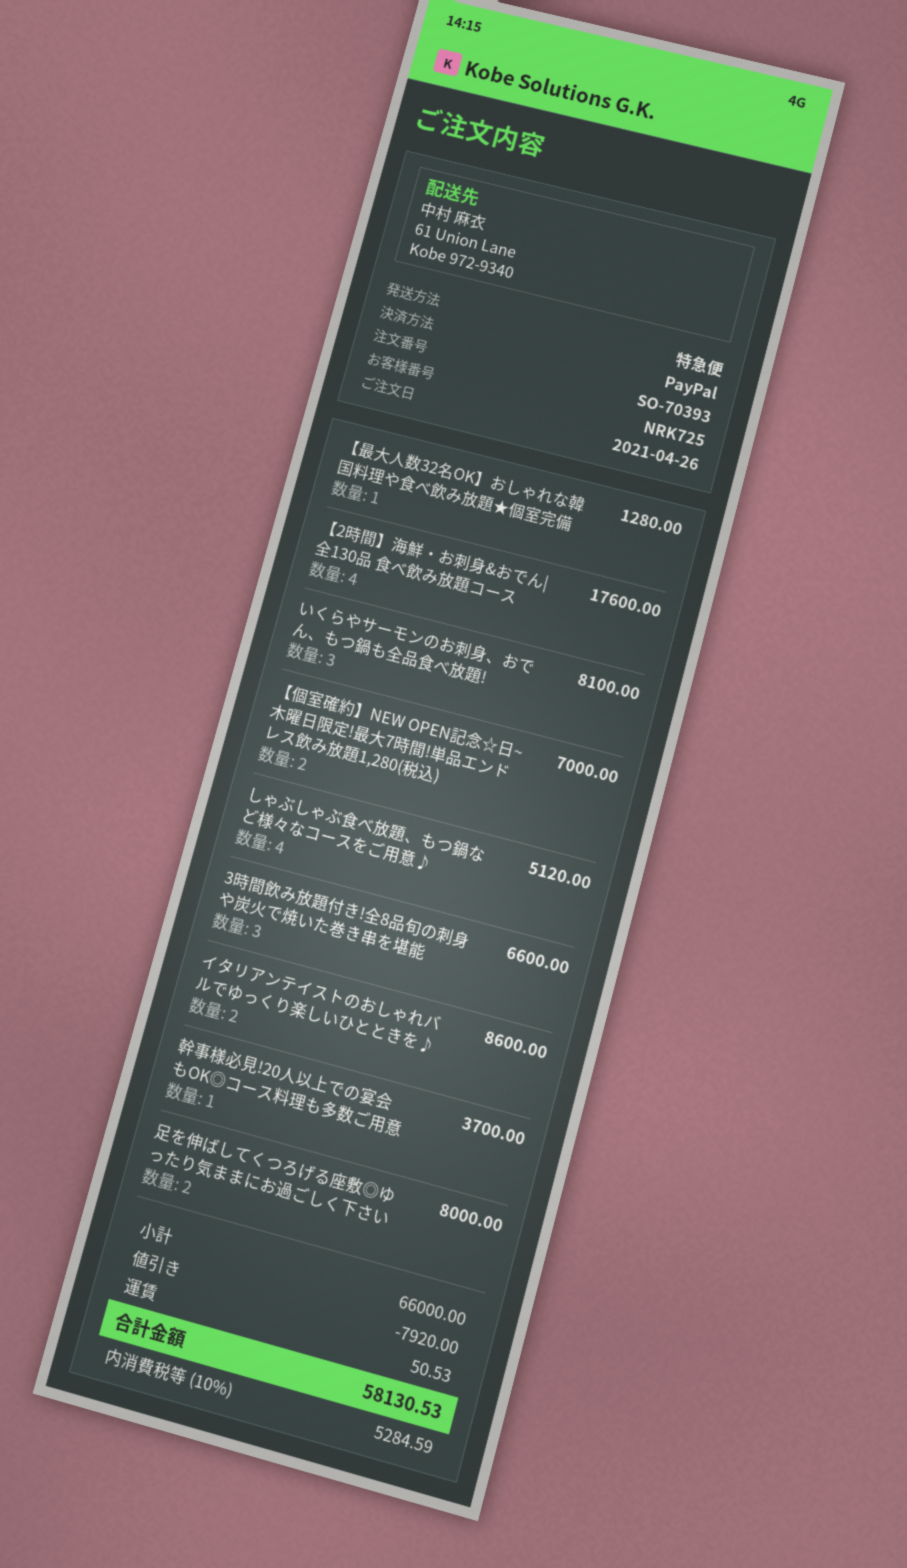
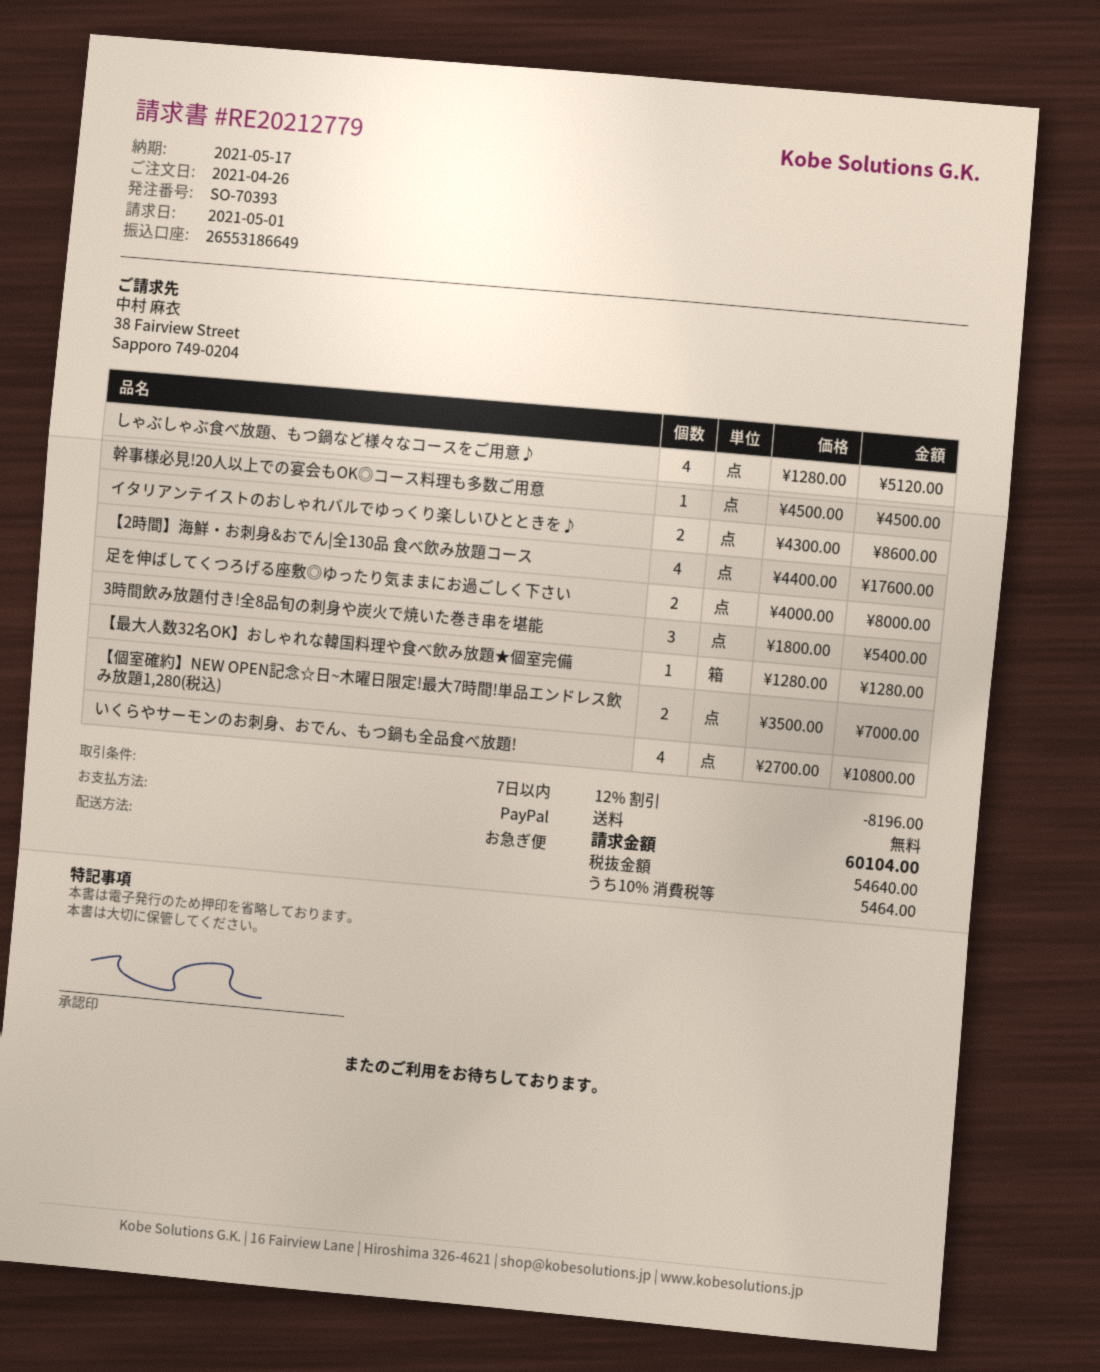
いくらやサーモンのお刺身、おでん、もつ鍋も全品食べ放題!: 3 for 8100.00 -> 4 for 10800.00
3時間飲み放題付き!全8品旬の刺身や炭火で焼いた巻き串を堪能: 3 for 6600.00 -> 3 for 5400.00
幹事様必見!20人以上での宴会もOK◎コース料理も多数ご用意: 1 for 3700.00 -> 1 for 4500.00
discount: 7920.00 -> 8196.00
shipping: 50.53 -> 0.00
tax: 10% = 5284.59 -> 10% = 5464.00
total: 58130.53 -> 60104.00

